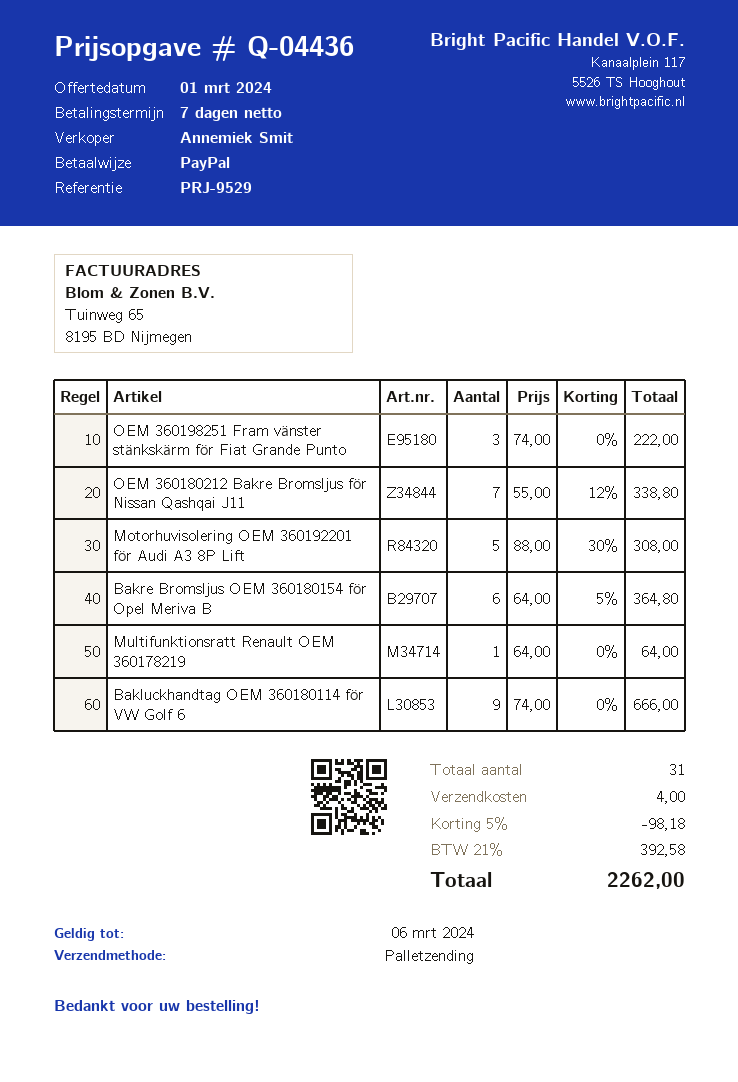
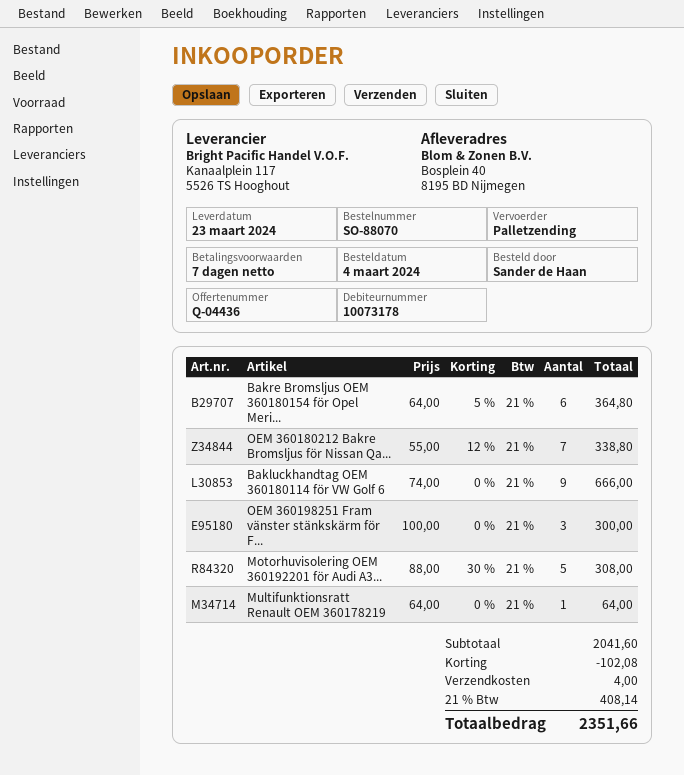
OEM 360198251 Fram vänster stänkskärm för Fiat Grande Punto: 3 x 74.00 = 222.00 -> 3 x 100.00 = 300.00
discount: 98.18 -> 102.08
tax: 21% = 392.58 -> 21% = 408.14
total: 2262.00 -> 2351.66

